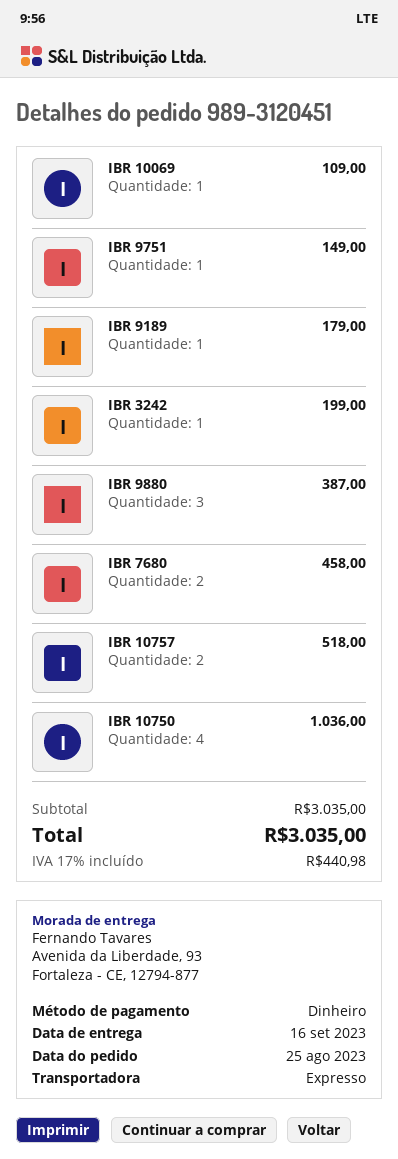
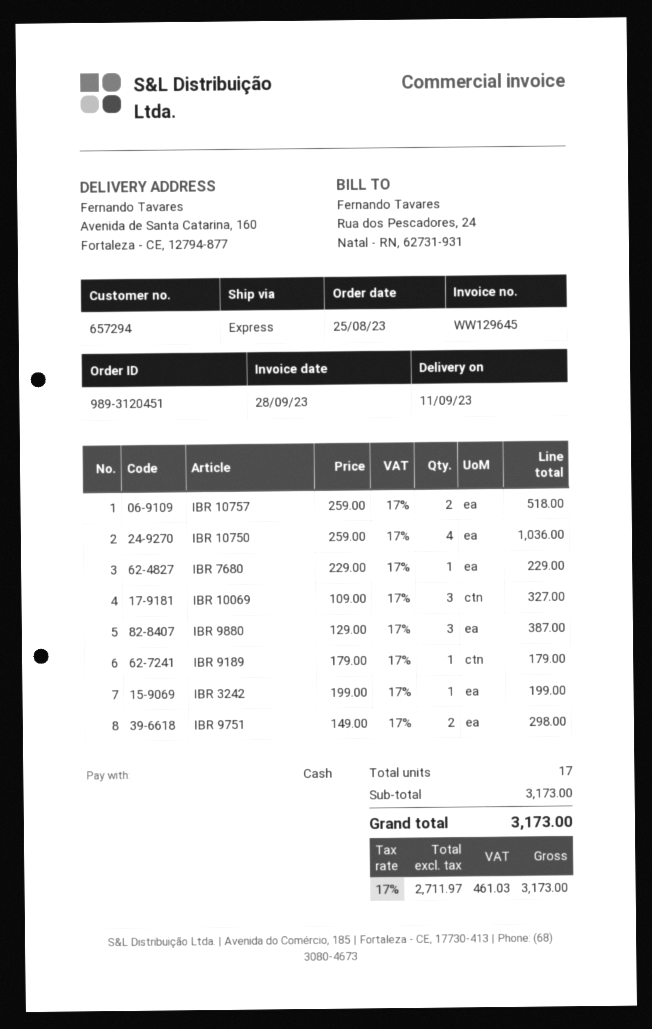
delivery date: 2023-09-16 -> 2023-09-11
ship to: Avenida da Liberdade, 93, Fortaleza - CE, 12794-877 -> Avenida de Santa Catarina, 160, Fortaleza - CE, 12794-877
IBR 10069: 1 for 109.00 -> 3 for 327.00
IBR 9751: 1 for 149.00 -> 2 for 298.00
IBR 7680: 2 for 458.00 -> 1 for 229.00
subtotal: 3035.00 -> 3173.00
tax: 17% = 440.98 -> 17% = 461.03
total: 3035.00 -> 3173.00

